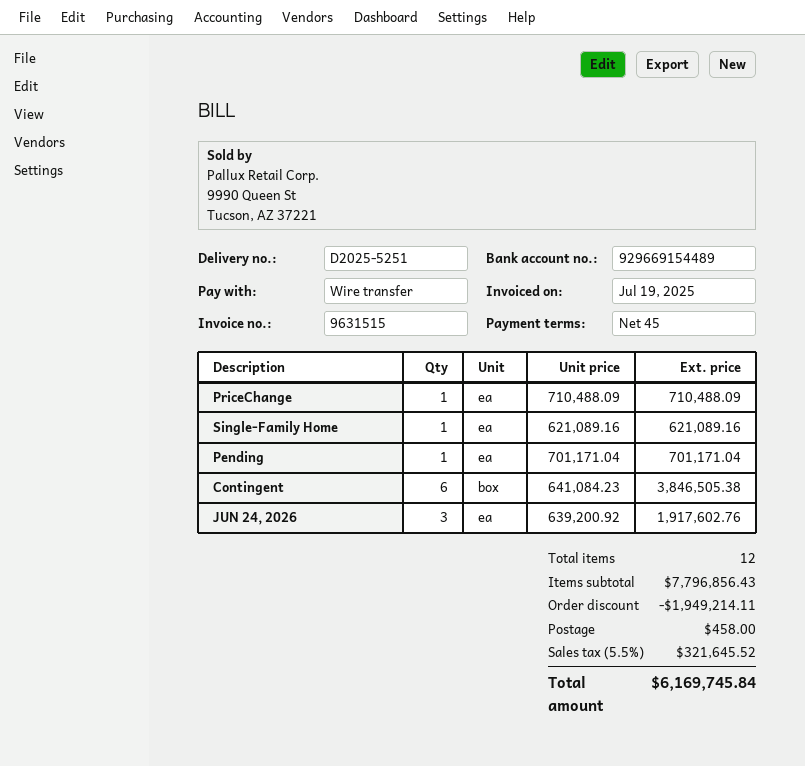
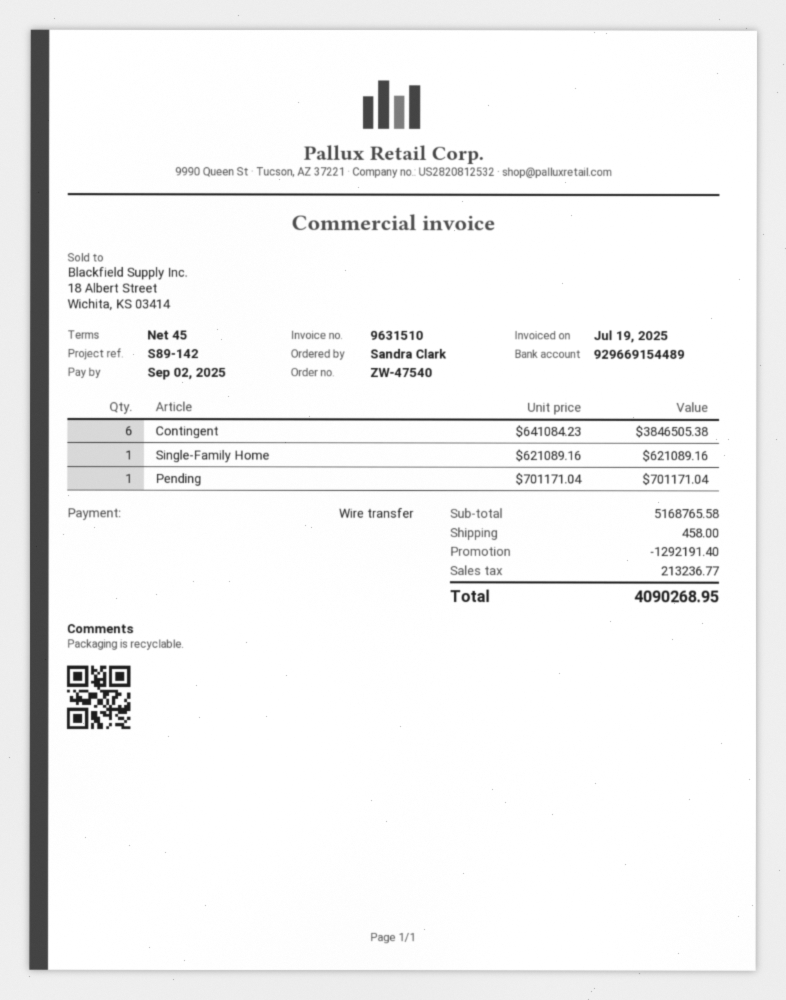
invoice number: 9631515 -> 9631510
PriceChange: 1 x 710488.09 = 710488.09 -> none
JUN 24, 2026: 3 x 639200.92 = 1917602.76 -> none
subtotal: 7796856.43 -> 5168765.58
discount: 1949214.11 -> 1292191.40
tax: 321645.52 -> 213236.77
total: 6169745.84 -> 4090268.95

